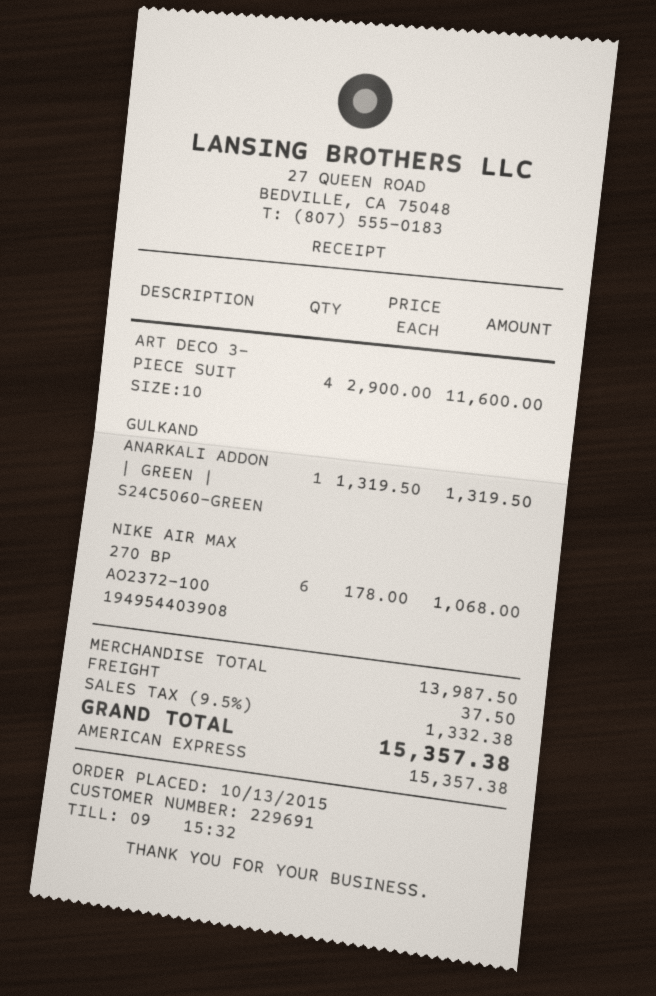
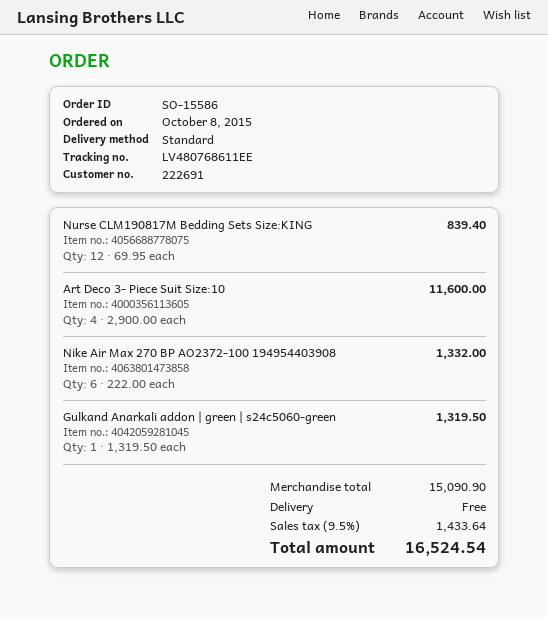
order date: 2015-10-13 -> 2015-10-08
customer number: 229691 -> 222691
NIKE AIR MAX 270 BP AO2372-100 194954403908: 6 x 178.00 = 1068.00 -> 6 x 222.00 = 1332.00
Nurse CLM190817M Bedding Sets Size:KING: none -> 12 x 69.95 = 839.40
subtotal: 13987.50 -> 15090.90
shipping: 37.50 -> 0.00
tax: 9.5% = 1332.38 -> 9.5% = 1433.64
total: 15357.38 -> 16524.54

